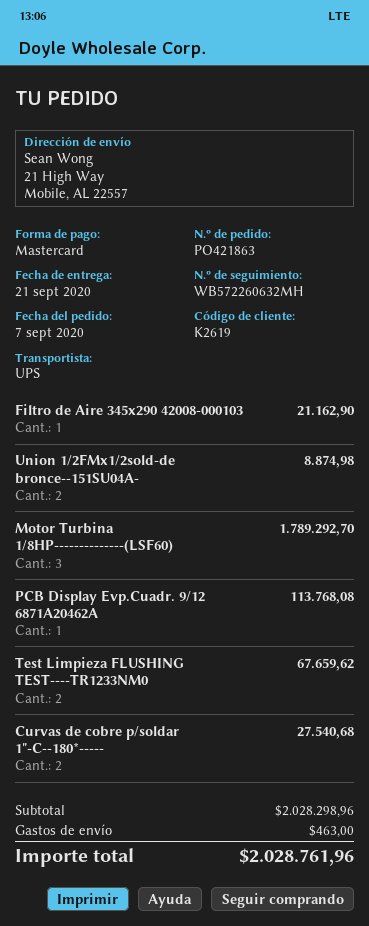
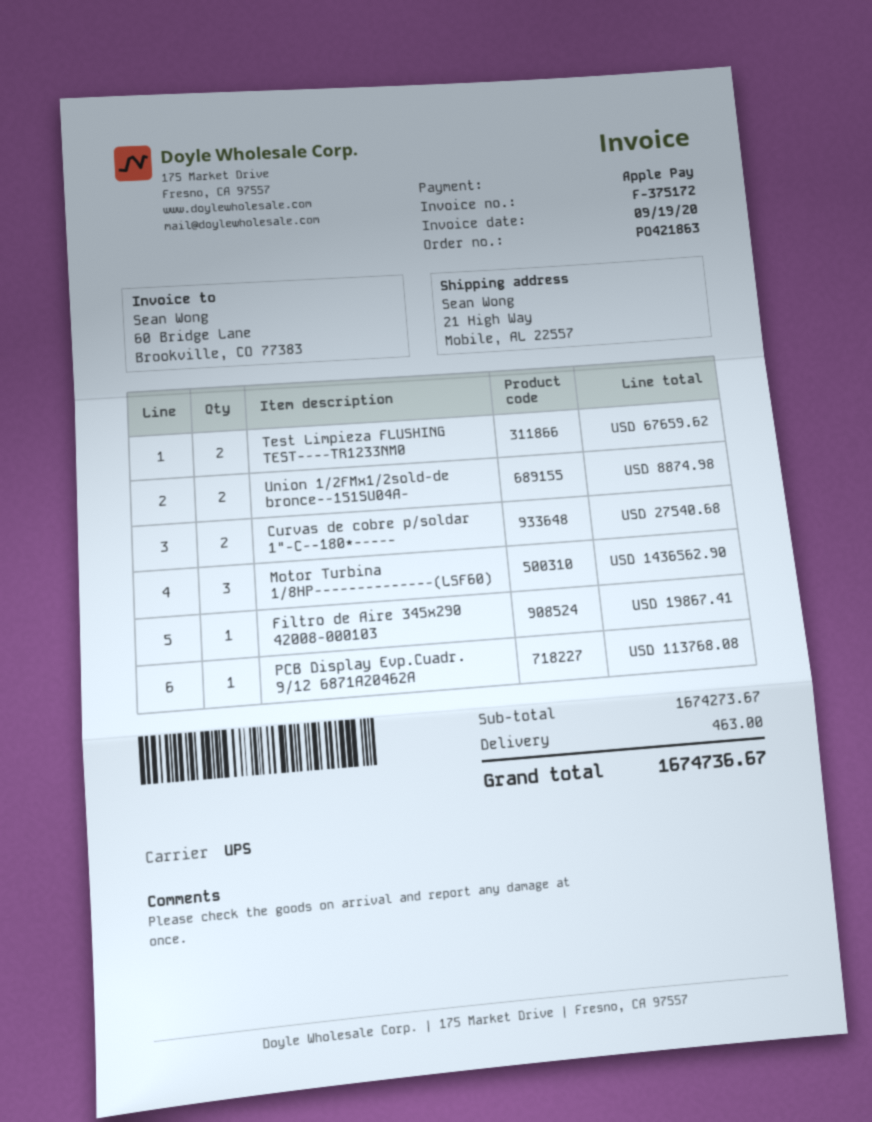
payment method: Mastercard -> Apple Pay
Filtro de Aire 345x290 42008-000103: 1 for 21162.90 -> 1 for 19867.41
Motor Turbina 1/8HP--------------(LSF60): 3 for 1789292.70 -> 3 for 1436562.90
subtotal: 2028298.96 -> 1674273.67
total: 2028761.96 -> 1674736.67

